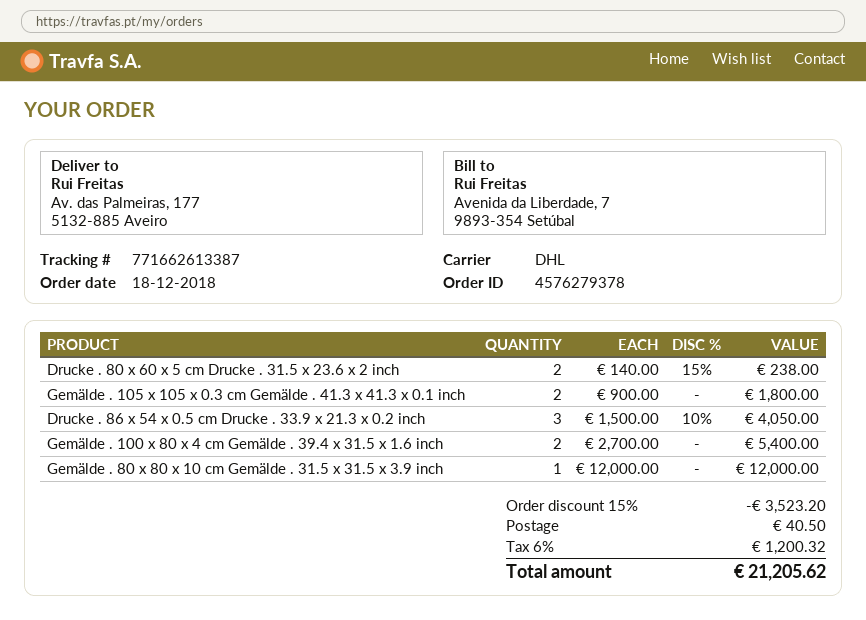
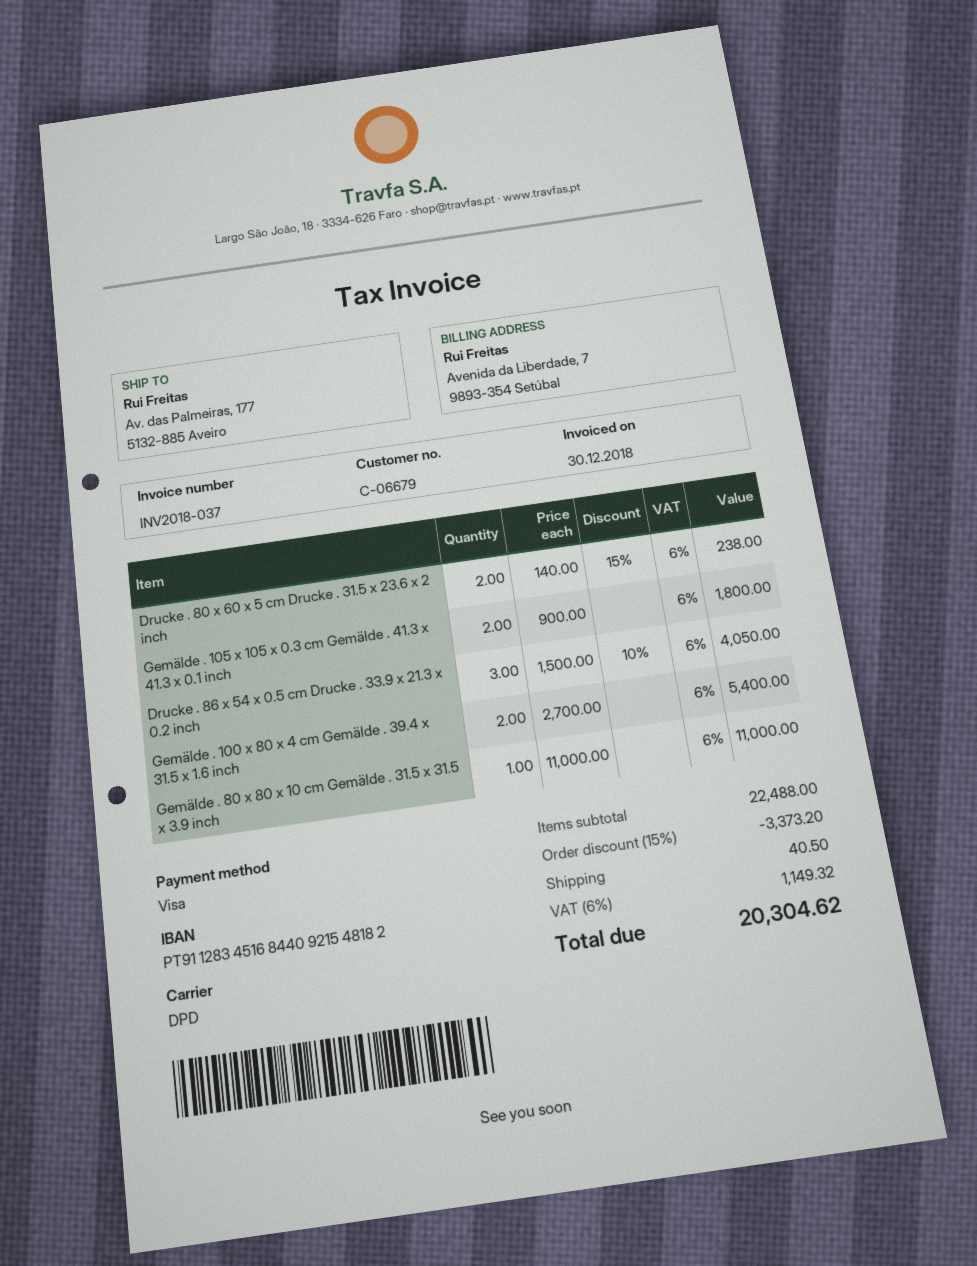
shipping method: DHL -> DPD
Gemälde . 80 x 80 x 10 cm Gemälde . 31.5 x 31.5 x 3.9 inch: 1 x 12000.00 = 12000.00 -> 1 x 11000.00 = 11000.00
discount: 15% = 3523.20 -> 15% = 3373.20
tax: 6% = 1200.32 -> 6% = 1149.32
total: 21205.62 -> 20304.62

